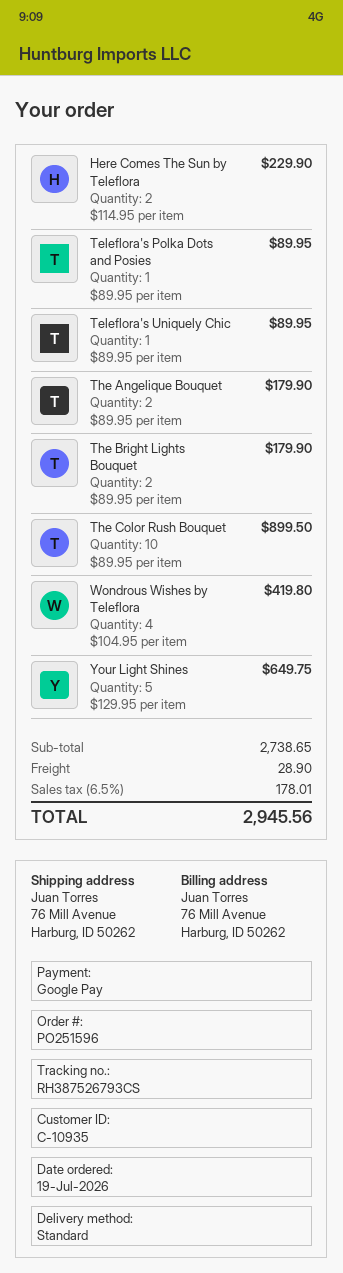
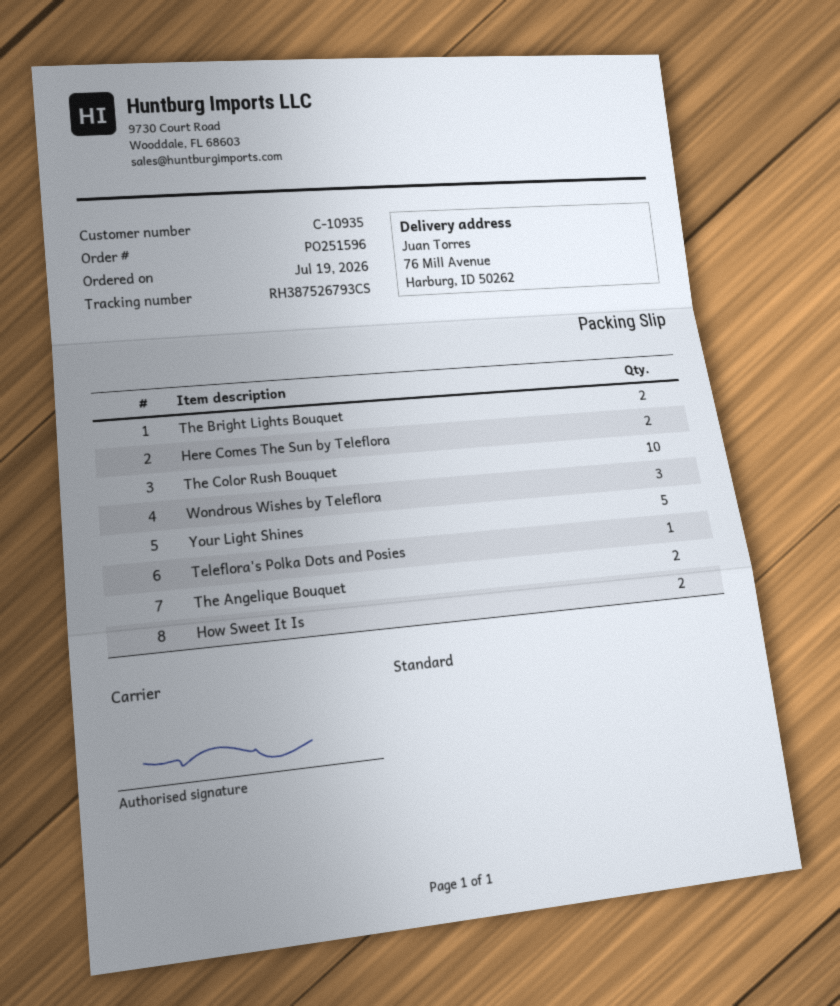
Teleflora's Uniquely Chic: 1 -> none
Wondrous Wishes by Teleflora: 4 -> 3
How Sweet It Is: none -> 2

